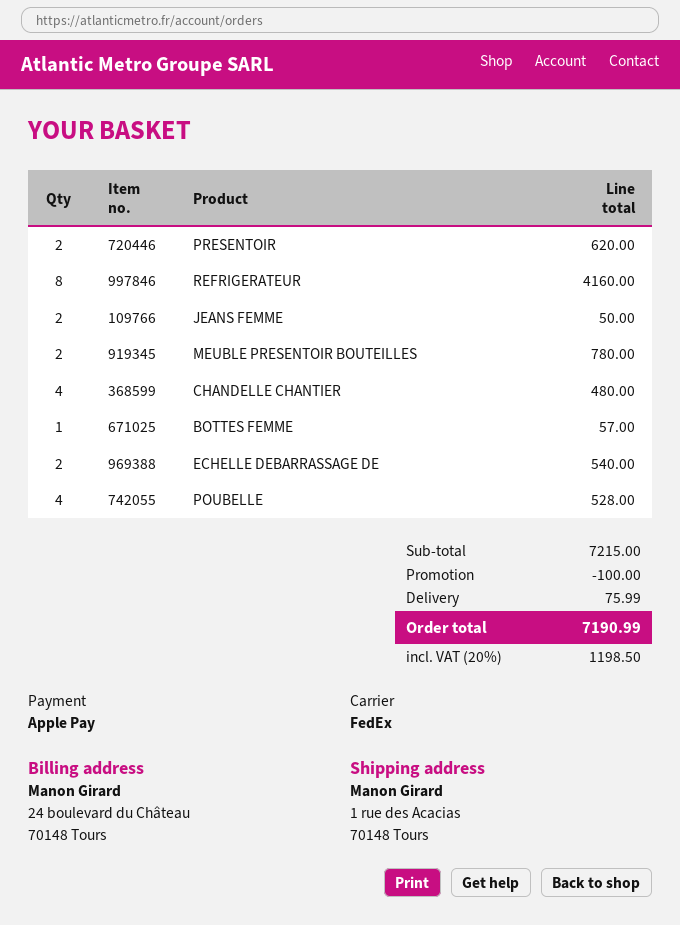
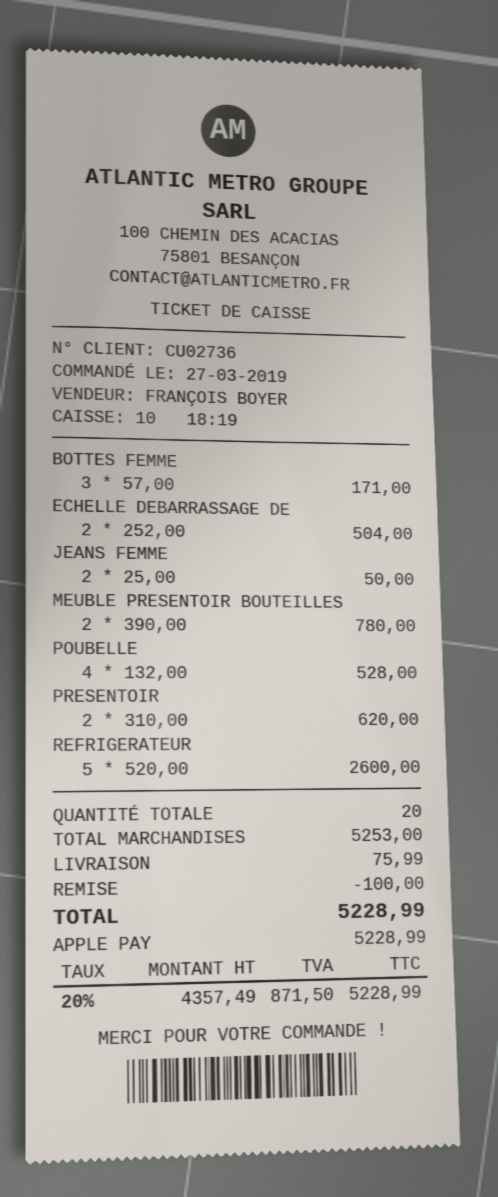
REFRIGERATEUR: 8 for 4160.00 -> 5 for 2600.00
CHANDELLE CHANTIER: 4 for 480.00 -> none
BOTTES FEMME: 1 for 57.00 -> 3 for 171.00
ECHELLE DEBARRASSAGE DE: 2 for 540.00 -> 2 for 504.00
subtotal: 7215.00 -> 5253.00
tax: 20% = 1198.50 -> 20% = 871.50
total: 7190.99 -> 5228.99

